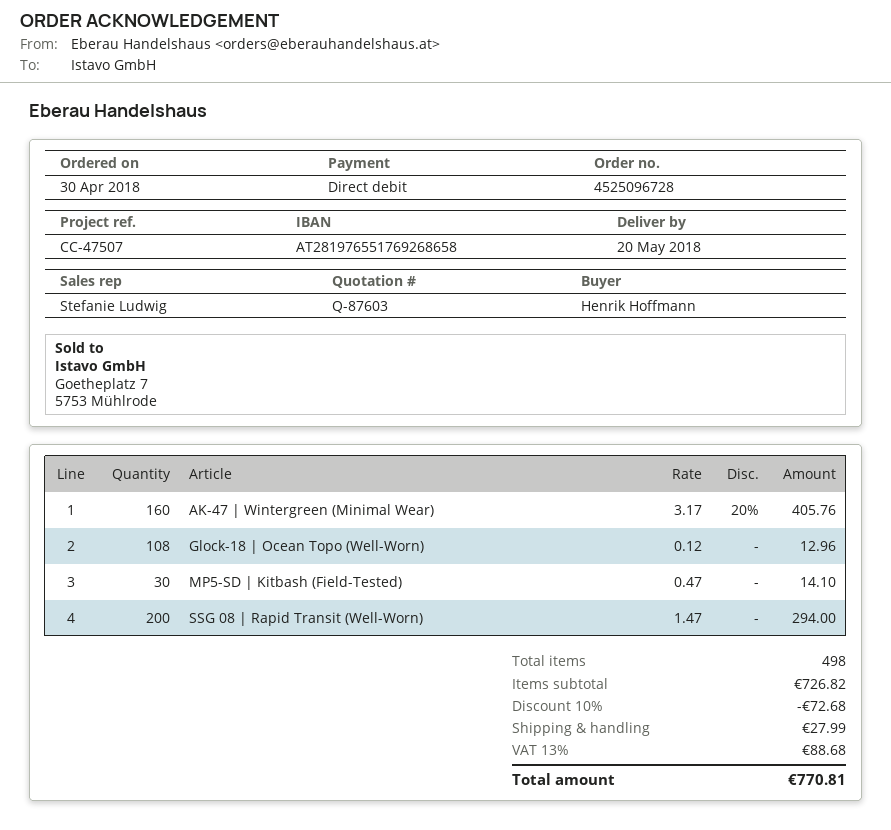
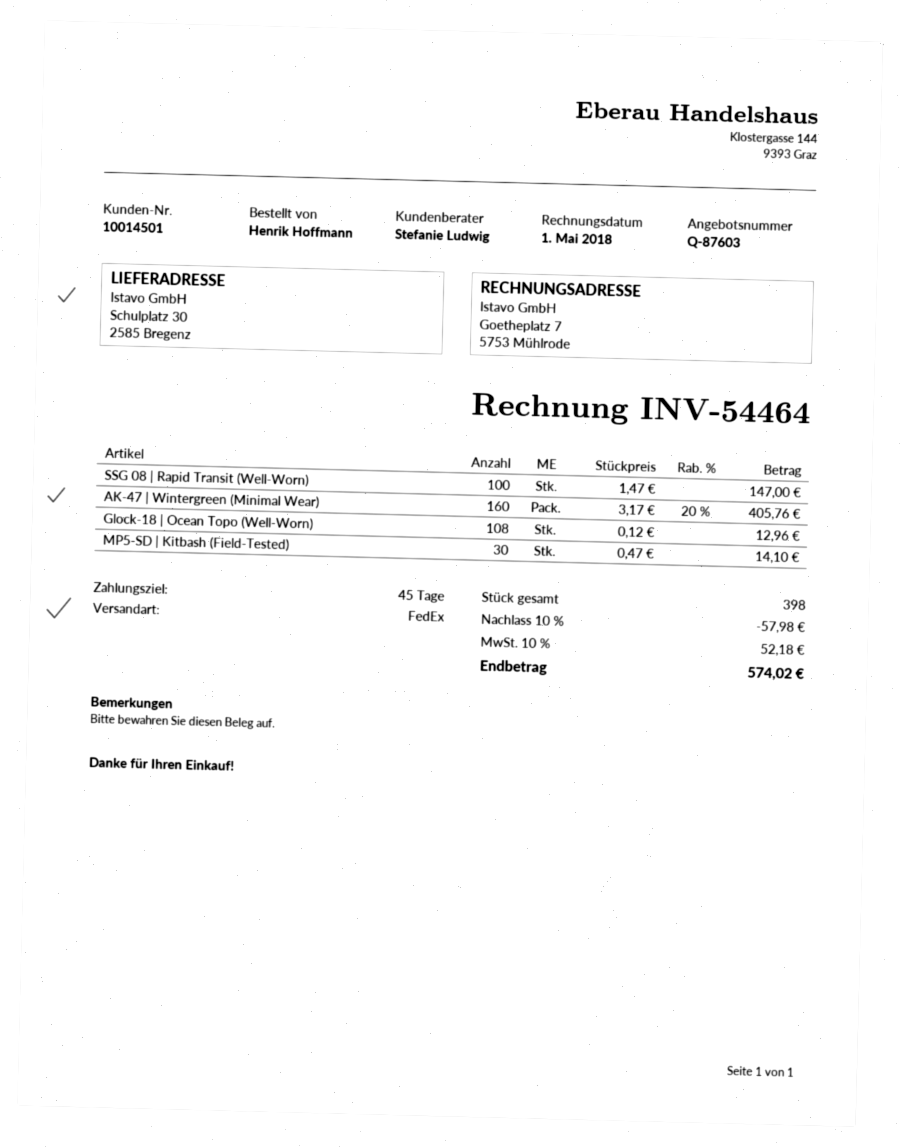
SSG 08 | Rapid Transit (Well-Worn): 200 x 1.47 = 294.00 -> 100 x 1.47 = 147.00
total quantity: 498 -> 398
discount: 10% = 72.68 -> 10% = 57.98
shipping: 27.99 -> none
tax: 13% = 88.68 -> 10% = 52.18
total: 770.81 -> 574.02

